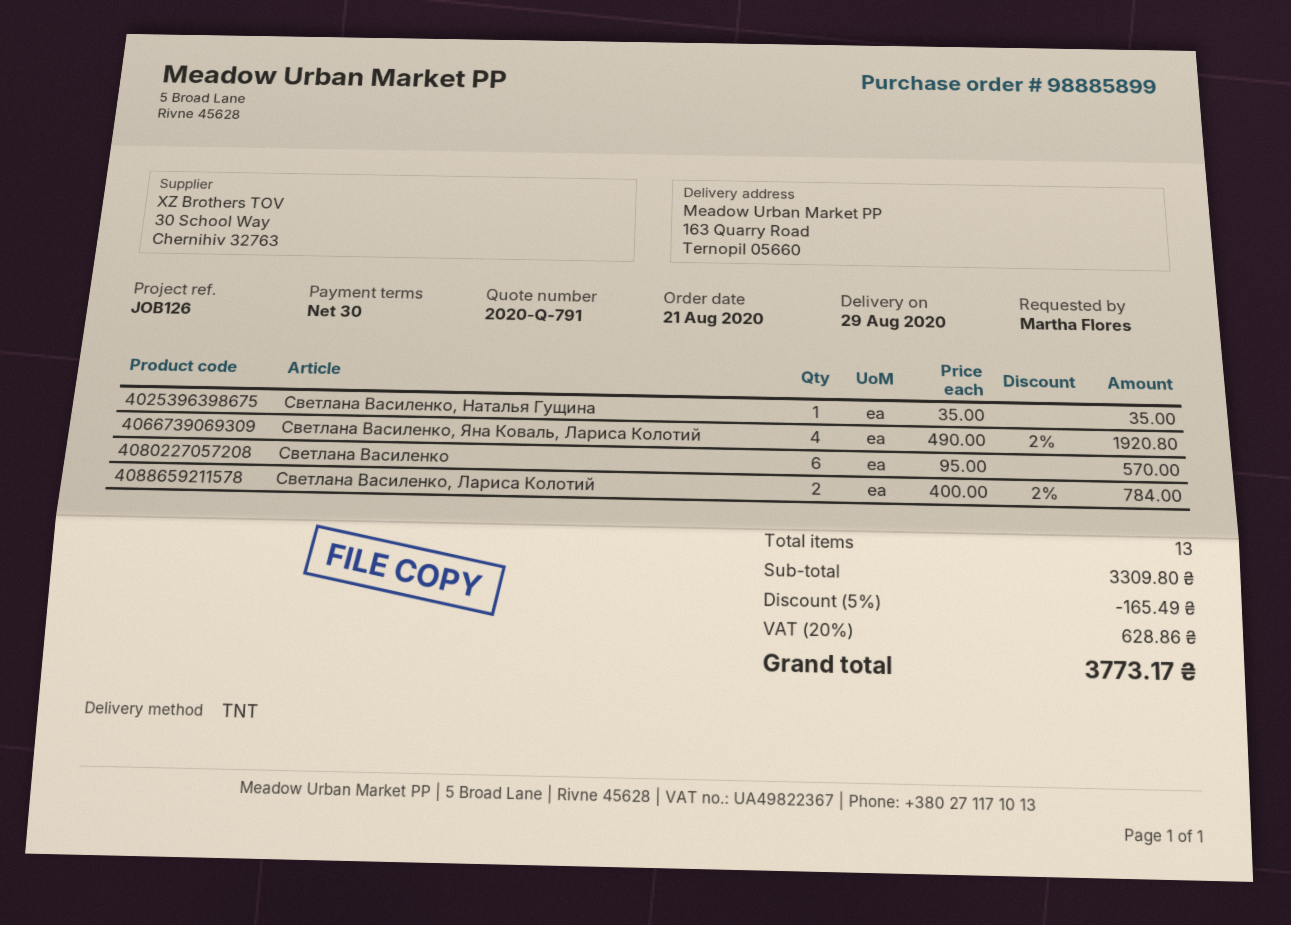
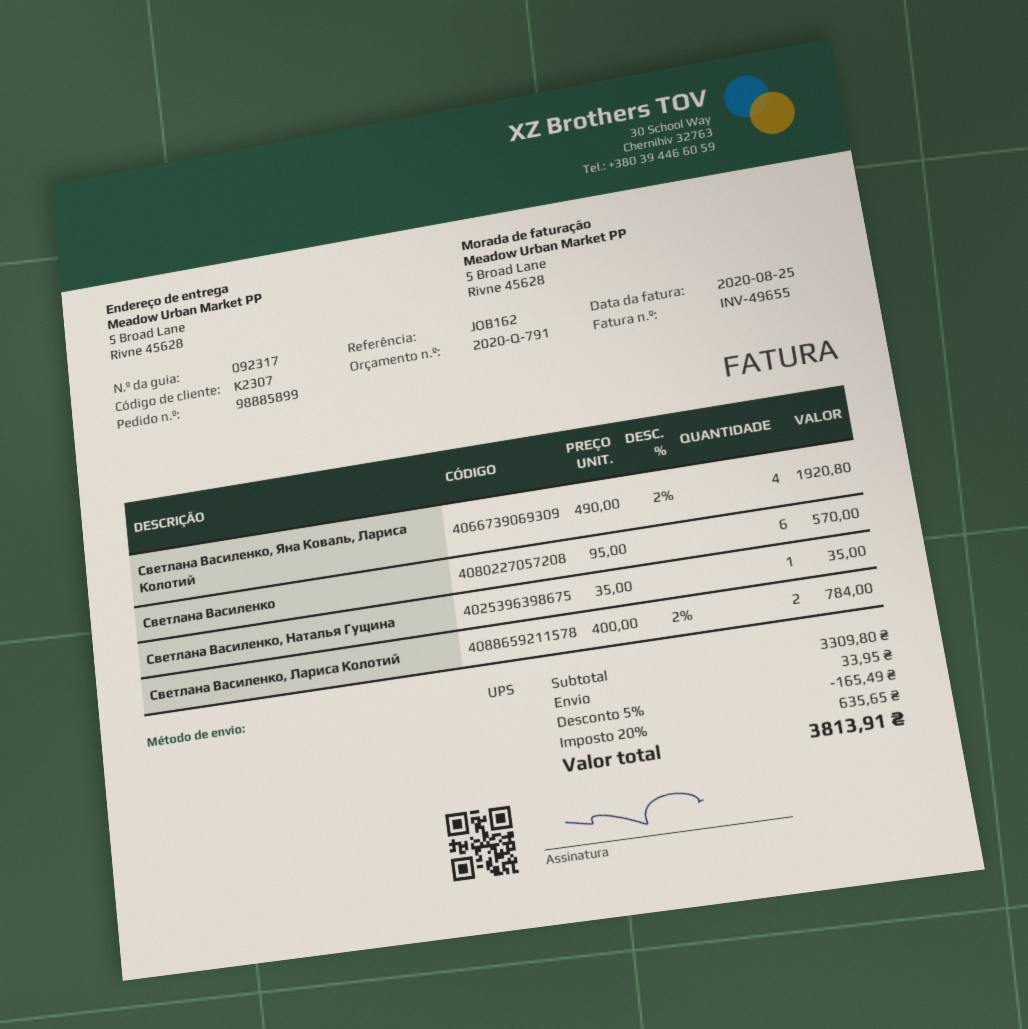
reference: JOB126 -> JOB162
shipping method: TNT -> UPS
ship to: 163 Quarry Road, Ternopil 05660 -> 5 Broad Lane, Rivne 45628
shipping: none -> 33.95
tax: 20% = 628.86 -> 20% = 635.65
total: 3773.17 -> 3813.91

